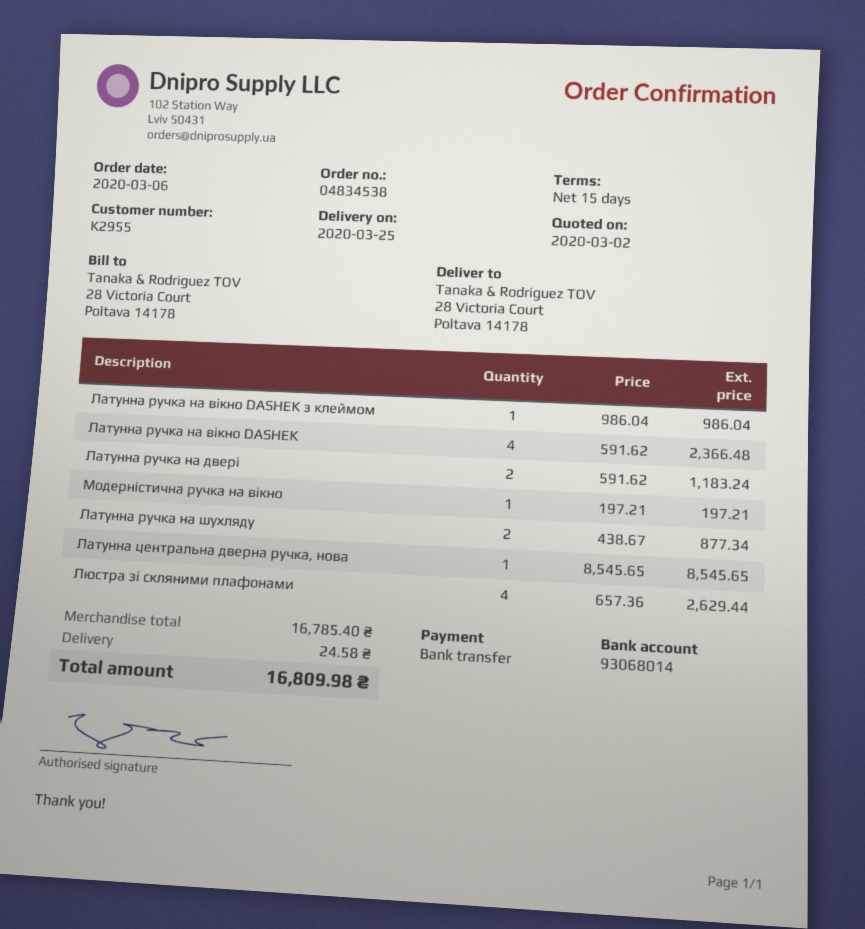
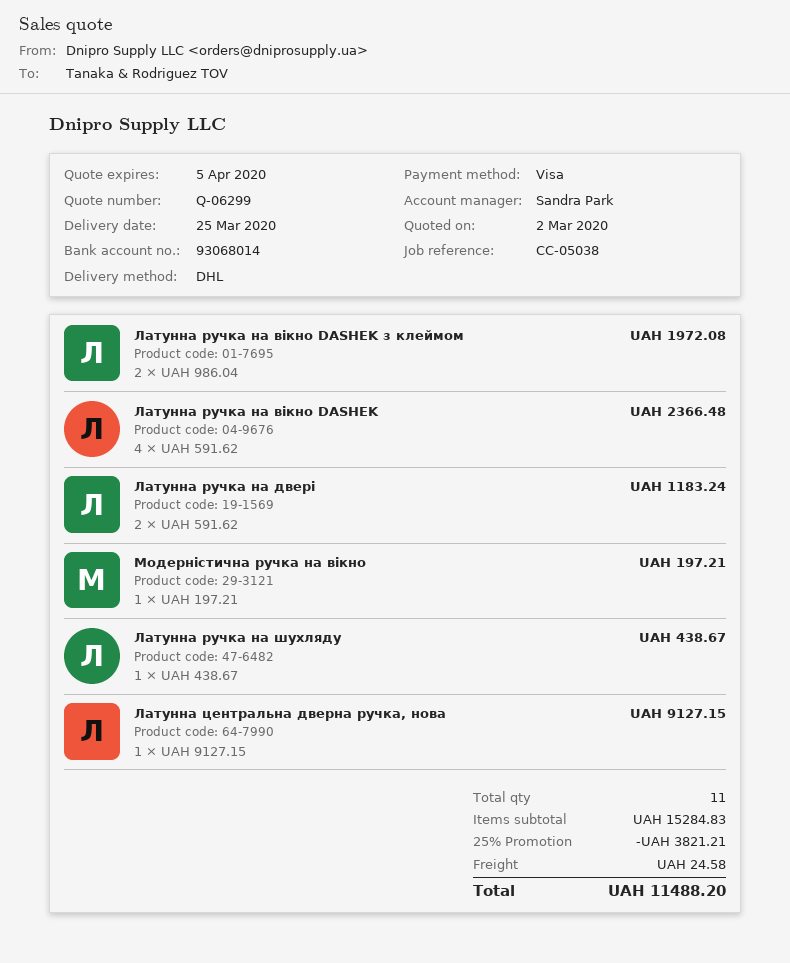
payment method: bank transfer -> Visa
Латунна ручка на вікно DASHEK з клеймом: 1 x 986.04 = 986.04 -> 2 x 986.04 = 1972.08
Латунна ручка на шухляду: 2 x 438.67 = 877.34 -> 1 x 438.67 = 438.67
Латунна центральна дверна ручка, нова: 1 x 8545.65 = 8545.65 -> 1 x 9127.15 = 9127.15
Люстра зі скляними плафонами: 4 x 657.36 = 2629.44 -> none
subtotal: 16785.40 -> 15284.83
discount: none -> 25% = 3821.21
total: 16809.98 -> 11488.20

